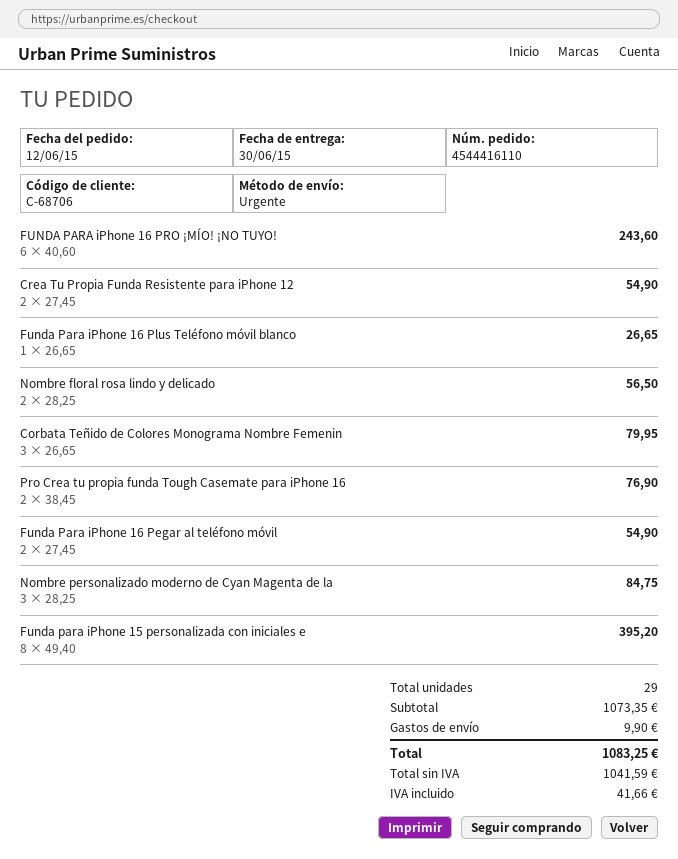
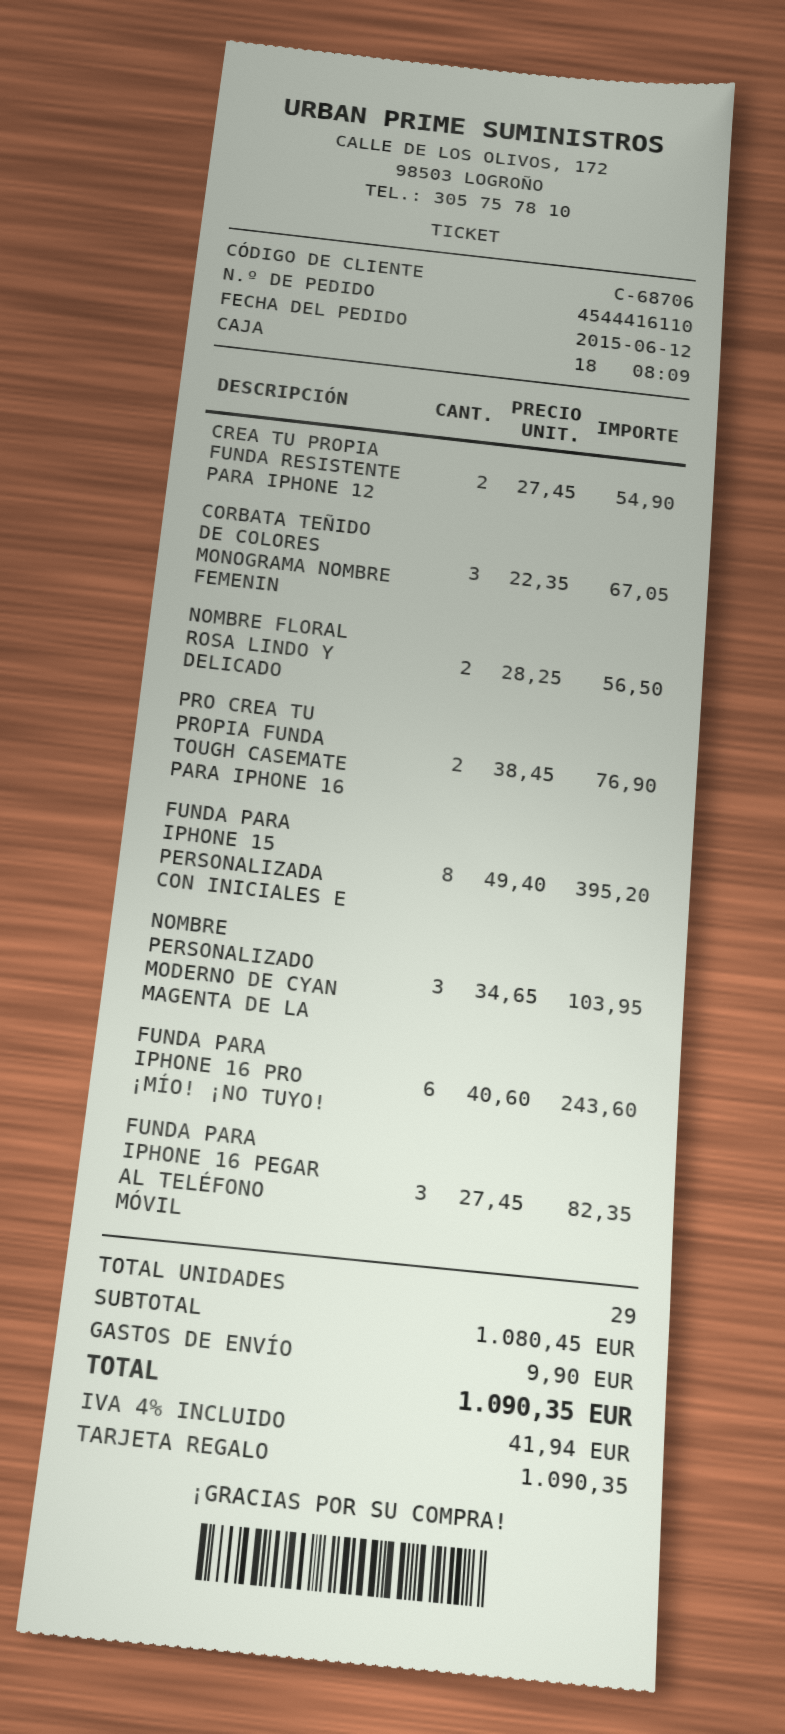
Funda Para iPhone 16 Plus Teléfono móvil blanco: 1 x 26.65 = 26.65 -> none
Corbata Teñido de Colores Monograma Nombre Femenin: 3 x 26.65 = 79.95 -> 3 x 22.35 = 67.05
Funda Para iPhone 16 Pegar al teléfono móvil: 2 x 27.45 = 54.90 -> 3 x 27.45 = 82.35
Nombre personalizado moderno de Cyan Magenta de la: 3 x 28.25 = 84.75 -> 3 x 34.65 = 103.95
subtotal: 1073.35 -> 1080.45
tax: 41.66 -> 41.94
total: 1083.25 -> 1090.35

